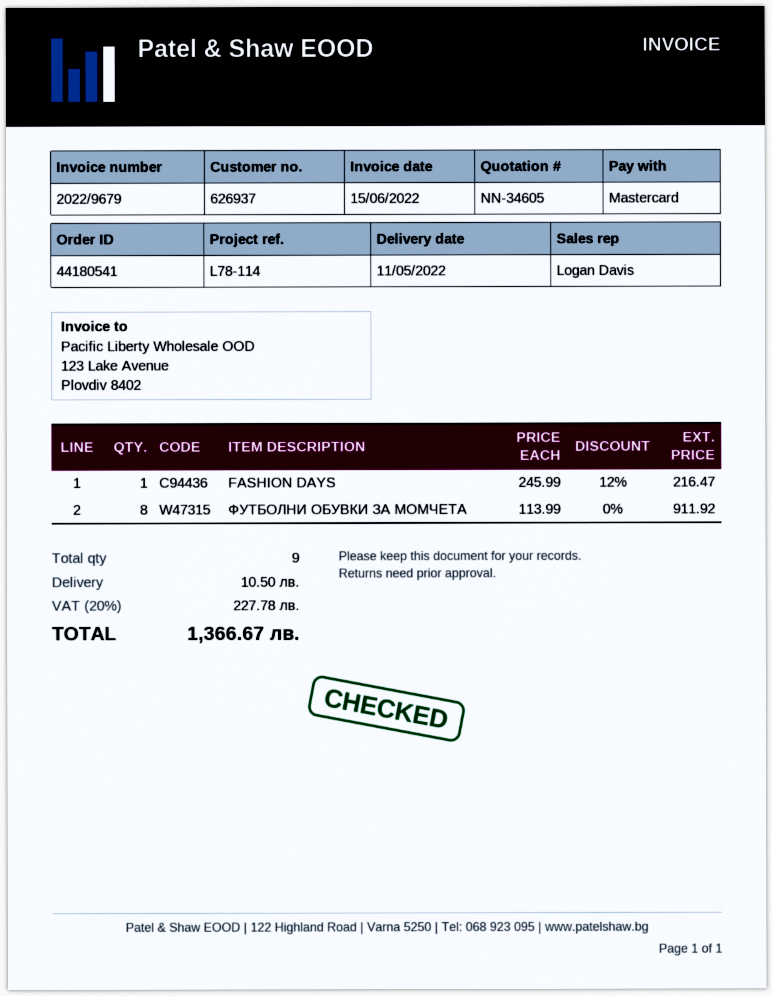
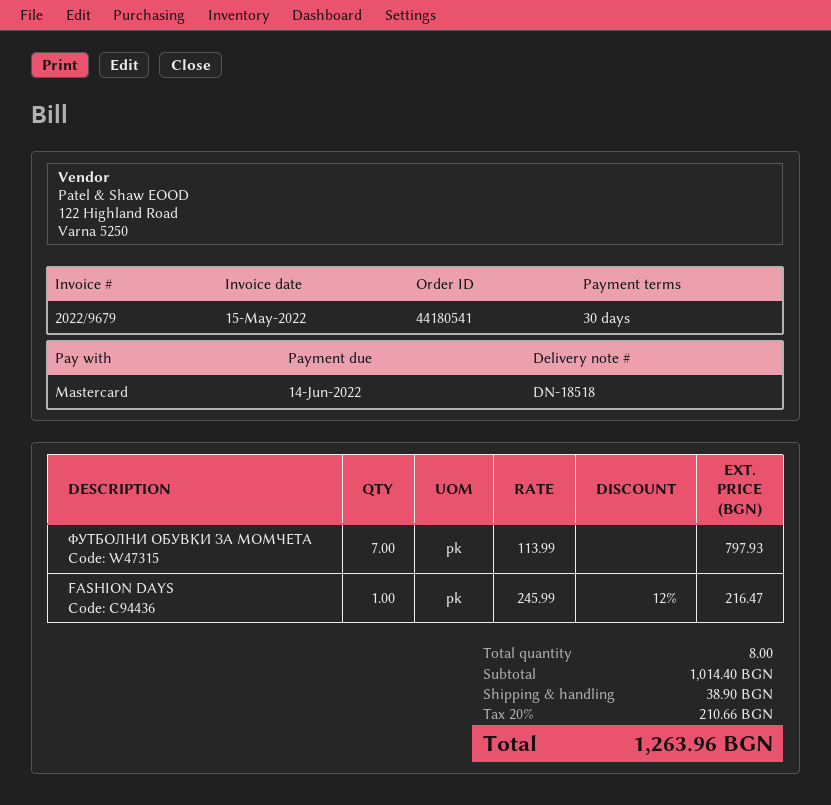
invoice date: 2022-06-15 -> 2022-05-15
ФУТБОЛНИ ОБУВКИ ЗА МОМЧЕТА: 8 x 113.99 = 911.92 -> 7 x 113.99 = 797.93
total quantity: 9 -> 8
shipping: 10.50 -> 38.90
tax: 20% = 227.78 -> 20% = 210.66
total: 1366.67 -> 1263.96

